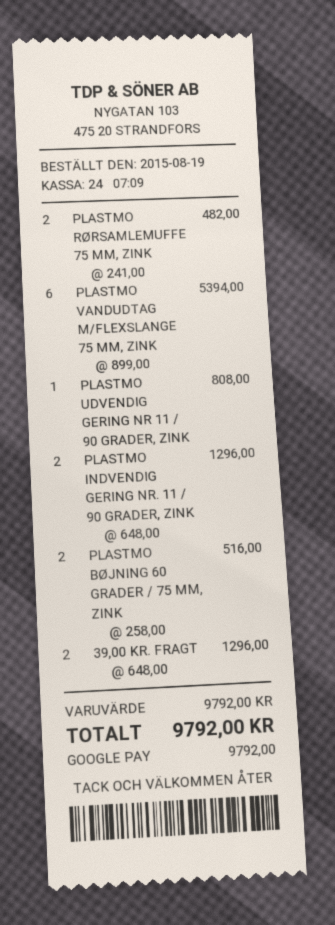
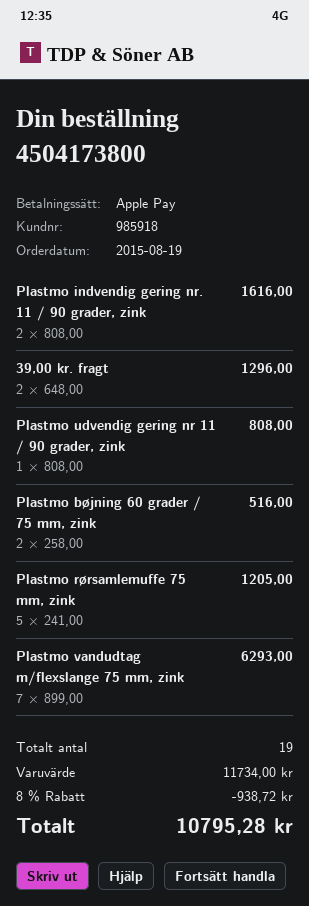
payment method: Google Pay -> Apple Pay
PLASTMO RØRSAMLEMUFFE 75 MM, ZINK: 2 x 241.00 = 482.00 -> 5 x 241.00 = 1205.00
PLASTMO VANDUDTAG M/FLEXSLANGE 75 MM, ZINK: 6 x 899.00 = 5394.00 -> 7 x 899.00 = 6293.00
PLASTMO INDVENDIG GERING NR. 11 / 90 GRADER, ZINK: 2 x 648.00 = 1296.00 -> 2 x 808.00 = 1616.00
subtotal: 9792.00 -> 11734.00
discount: none -> 8% = 938.72
total: 9792.00 -> 10795.28

